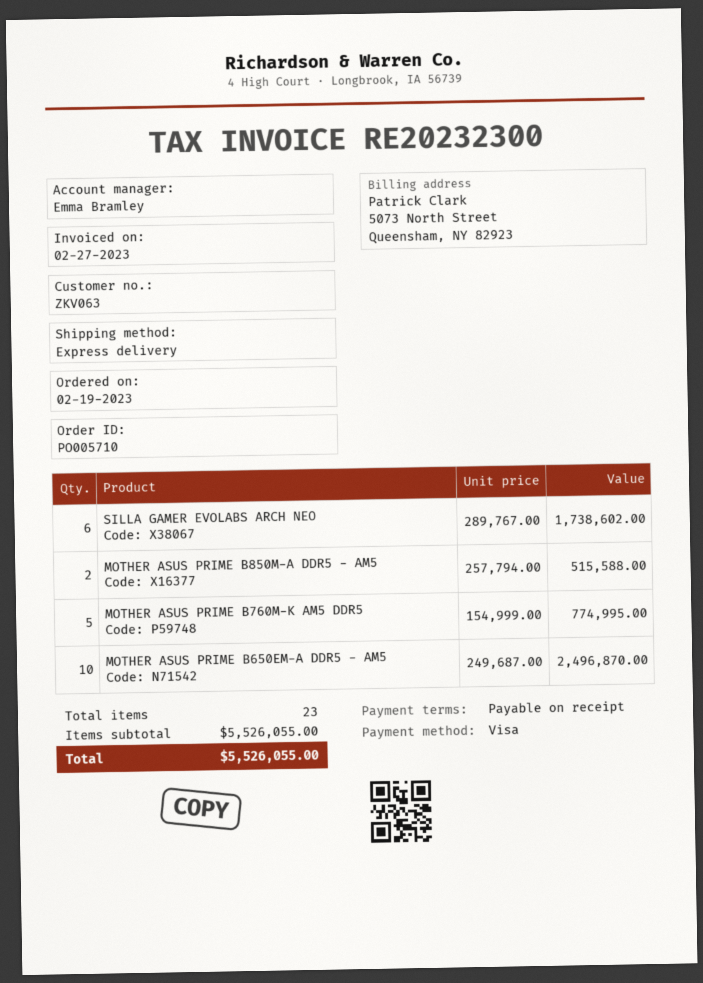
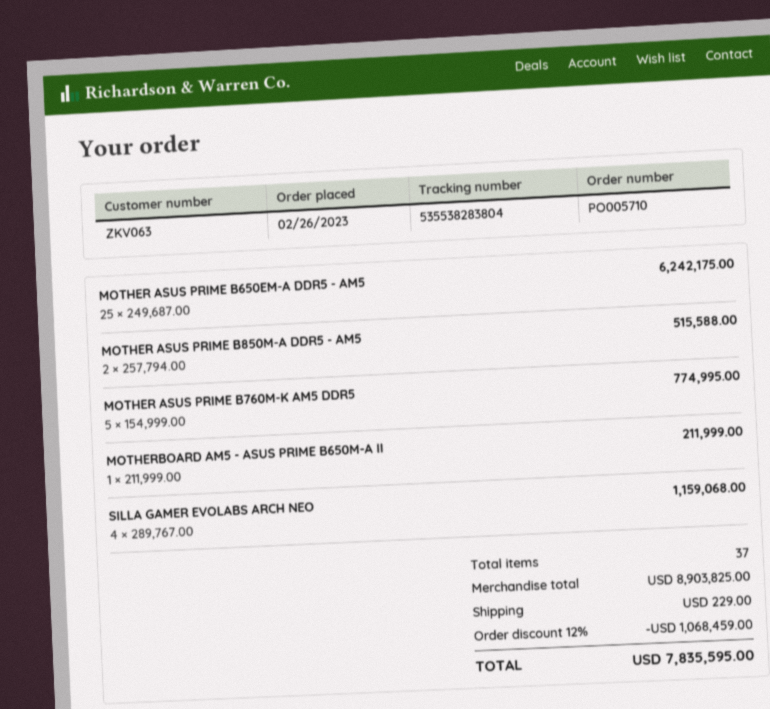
order date: 2023-02-19 -> 2023-02-26
SILLA GAMER EVOLABS ARCH NEO: 6 x 289767.00 = 1738602.00 -> 4 x 289767.00 = 1159068.00
MOTHER ASUS PRIME B650EM-A DDR5 - AM5: 10 x 249687.00 = 2496870.00 -> 25 x 249687.00 = 6242175.00
MOTHERBOARD AM5 - ASUS PRIME B650M-A II: none -> 1 x 211999.00 = 211999.00
total quantity: 23 -> 37
subtotal: 5526055.00 -> 8903825.00
discount: none -> 12% = 1068459.00
shipping: none -> 229.00
total: 5526055.00 -> 7835595.00

